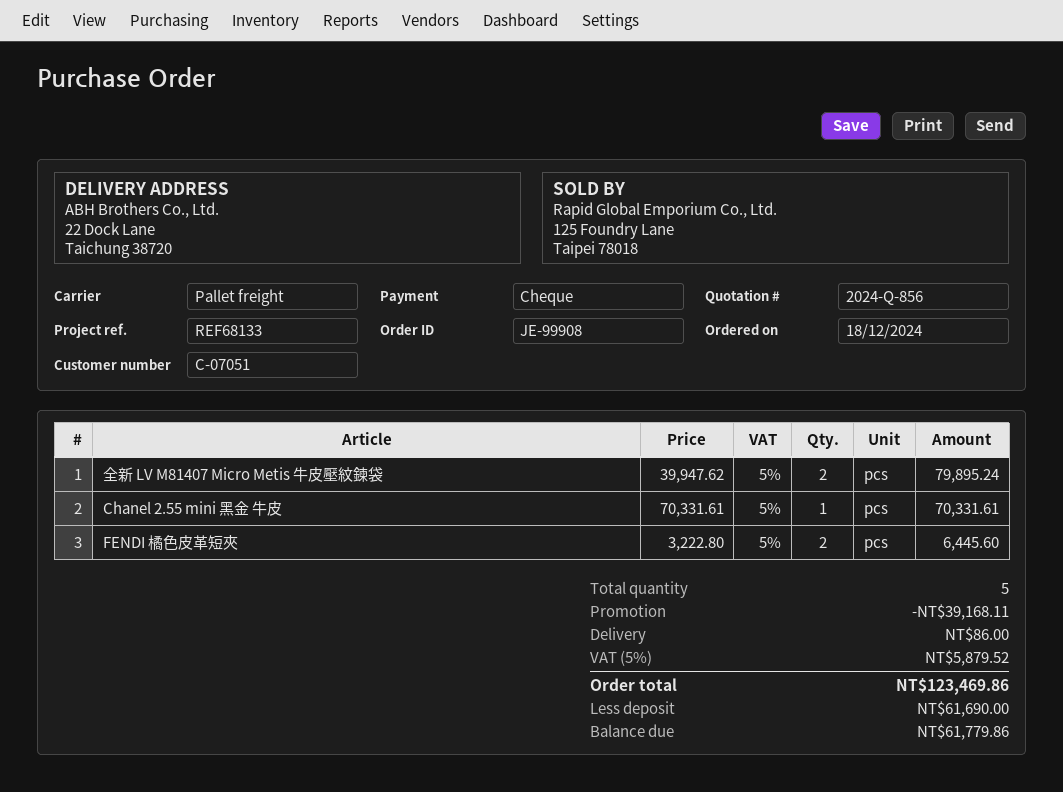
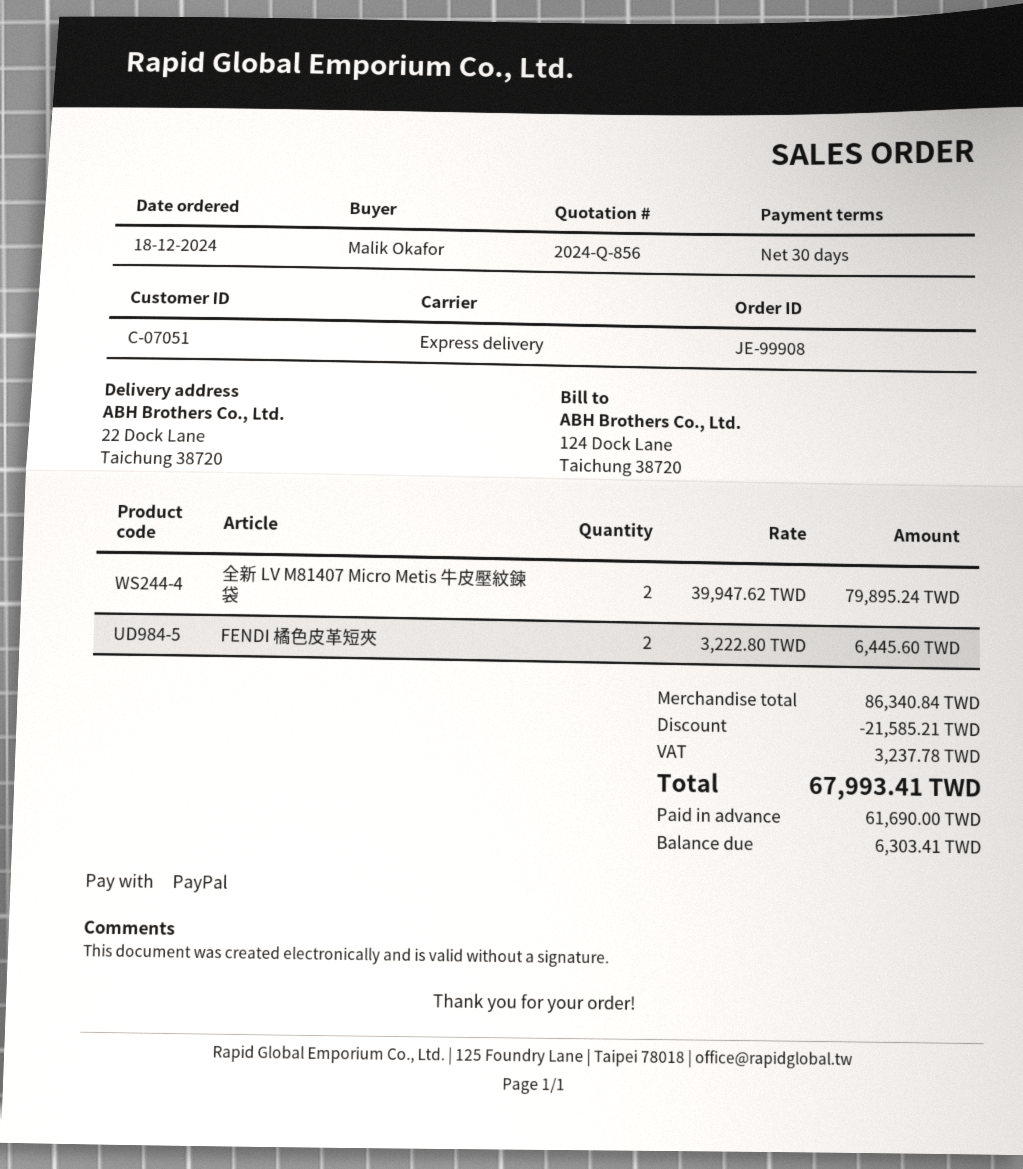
payment method: cheque -> PayPal
shipping method: pallet freight -> express
Chanel 2.55 mini 黑金 牛皮: 1 x 70331.61 = 70331.61 -> none
discount: 39168.11 -> 21585.21
shipping: 86.00 -> none
tax: 5879.52 -> 3237.78
total: 123469.86 -> 67993.41
balance: 61779.86 -> 6303.41

